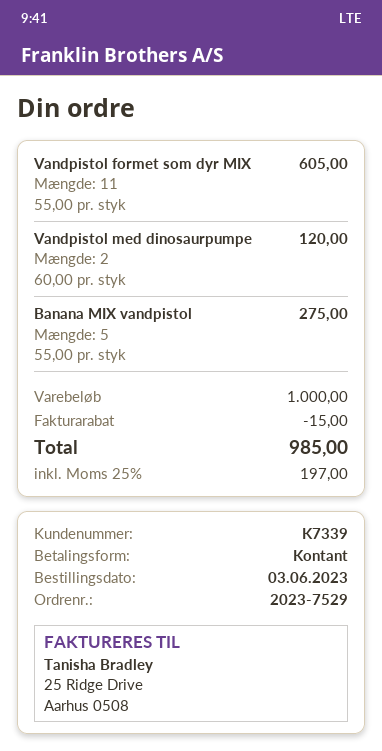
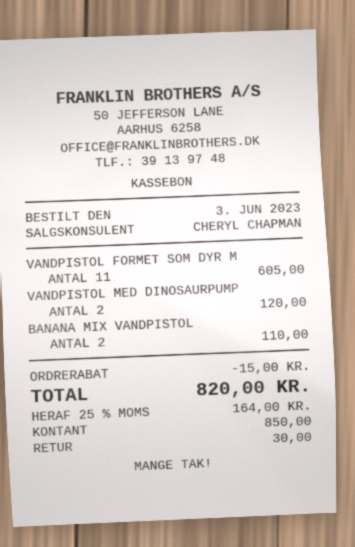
Banana MIX vandpistol: 5 for 275.00 -> 2 for 110.00
tax: 25% = 197.00 -> 25% = 164.00
total: 985.00 -> 820.00

